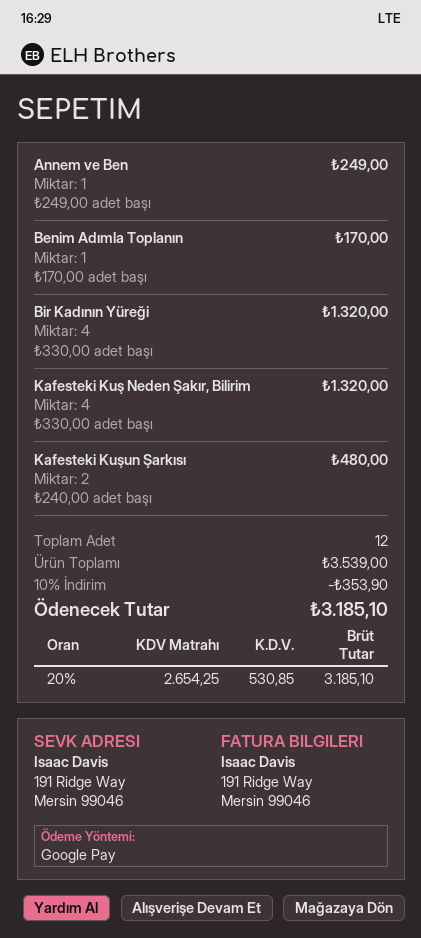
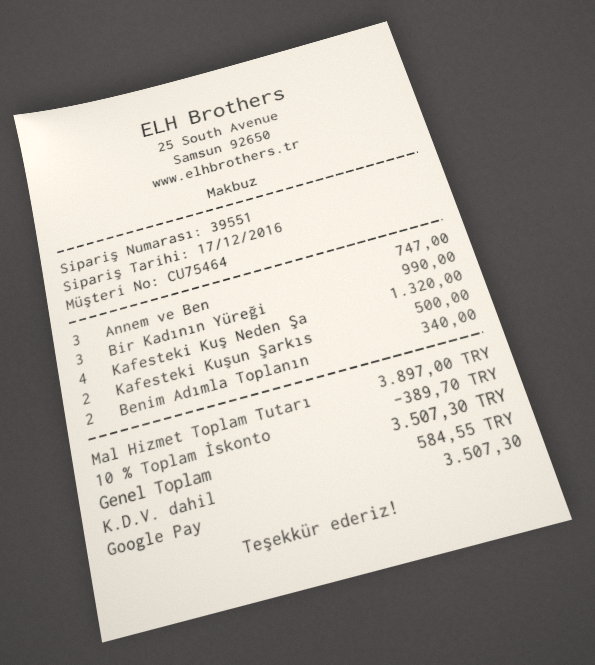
Annem ve Ben: 1 for 249.00 -> 3 for 747.00
Benim Adımla Toplanın: 1 for 170.00 -> 2 for 340.00
Bir Kadının Yüreği: 4 for 1320.00 -> 3 for 990.00
Kafesteki Kuşun Şarkısı: 2 for 480.00 -> 2 for 500.00
subtotal: 3539.00 -> 3897.00
discount: 10% = 353.90 -> 10% = 389.70
tax: 530.85 -> 584.55
total: 3185.10 -> 3507.30

